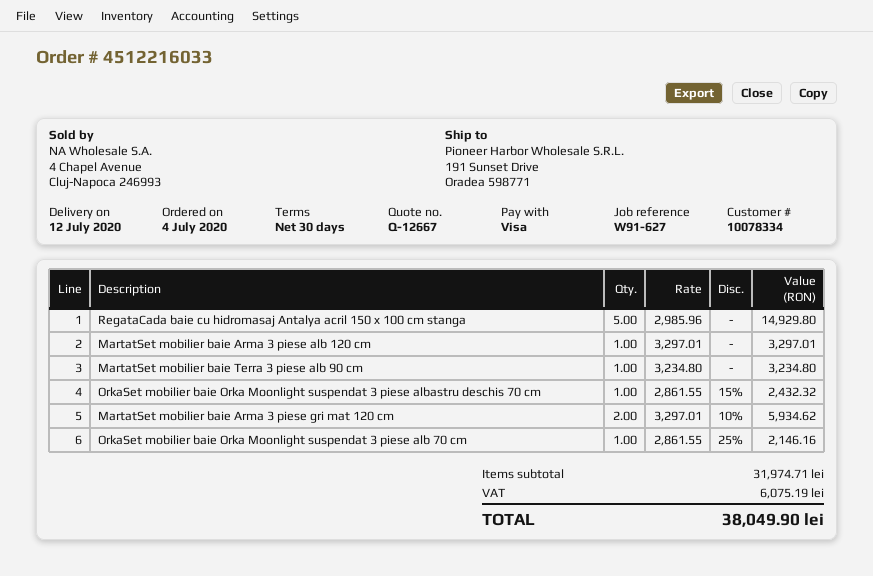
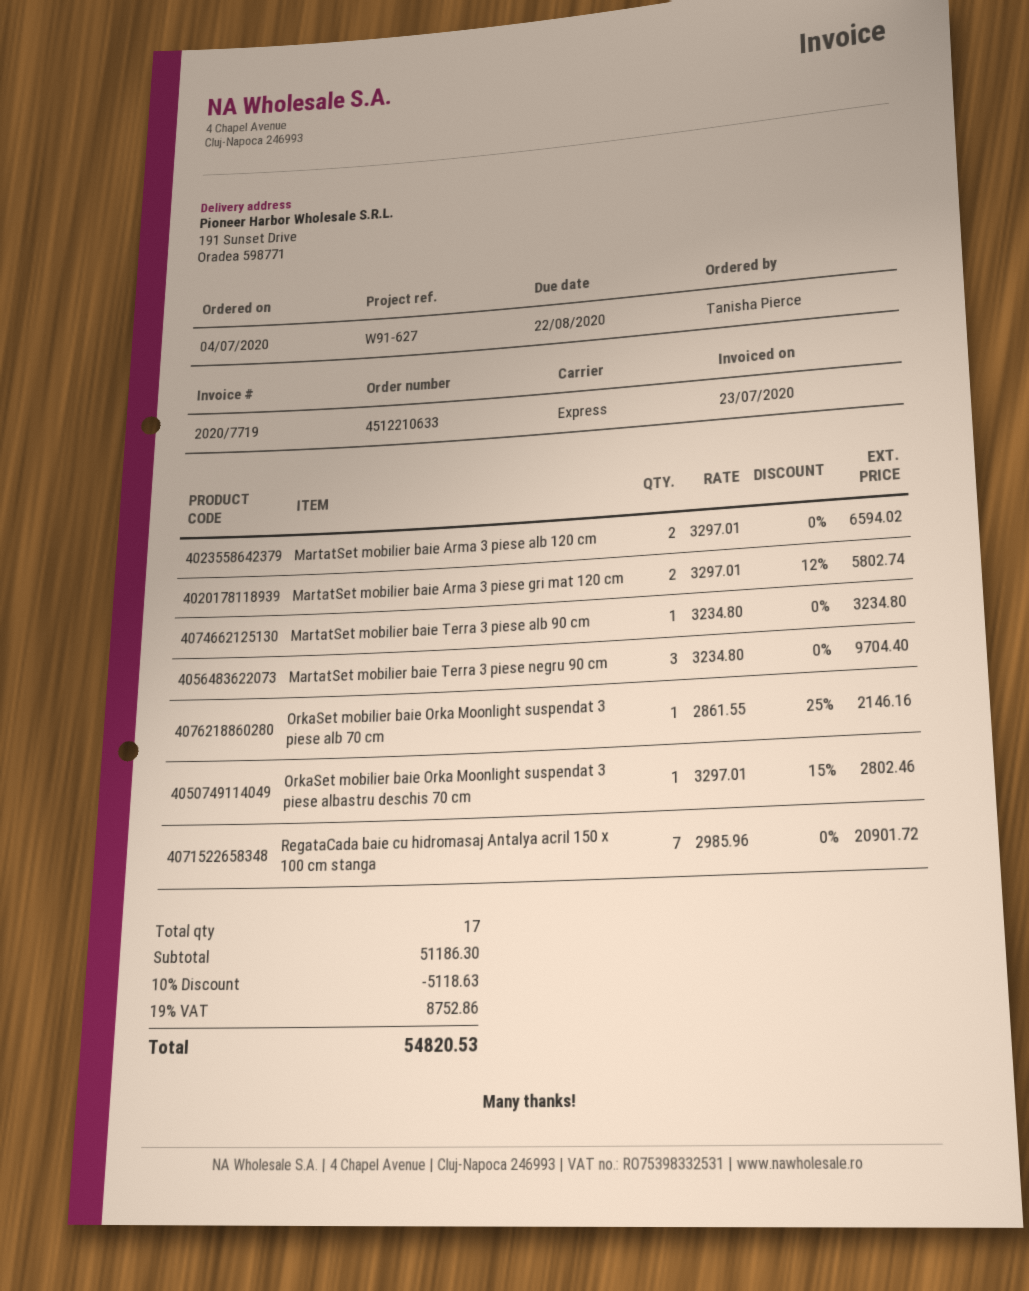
order number: 4512216033 -> 4512210633
RegataCada baie cu hidromasaj Antalya acril 150 x 100 cm stanga: 5 x 2985.96 = 14929.80 -> 7 x 2985.96 = 20901.72
MartatSet mobilier baie Arma 3 piese alb 120 cm: 1 x 3297.01 = 3297.01 -> 2 x 3297.01 = 6594.02
OrkaSet mobilier baie Orka Moonlight suspendat 3 piese albastru deschis 70 cm: 1 x 2861.55 - 15% = 2432.32 -> 1 x 3297.01 - 15% = 2802.46
MartatSet mobilier baie Arma 3 piese gri mat 120 cm: 2 x 3297.01 - 10% = 5934.62 -> 2 x 3297.01 - 12% = 5802.74
MartatSet mobilier baie Terra 3 piese negru 90 cm: none -> 3 x 3234.80 = 9704.40
subtotal: 31974.71 -> 51186.30
discount: none -> 10% = 5118.63
tax: 6075.19 -> 8752.86
total: 38049.90 -> 54820.53

